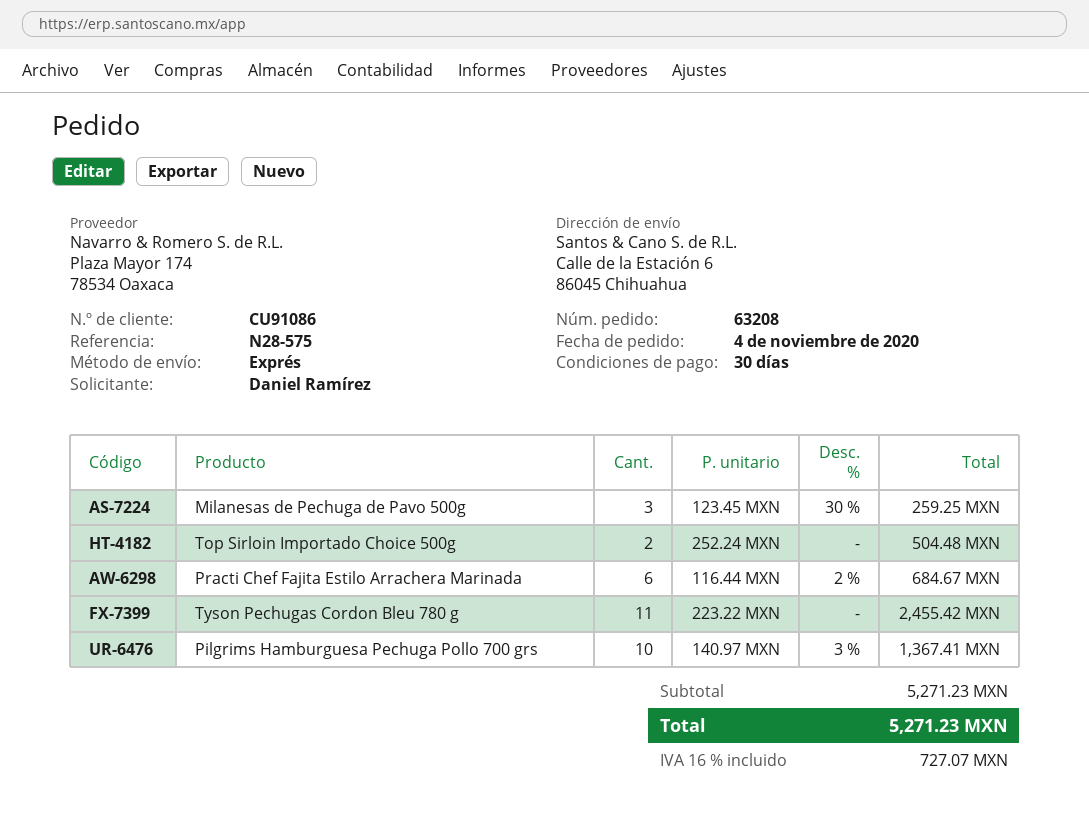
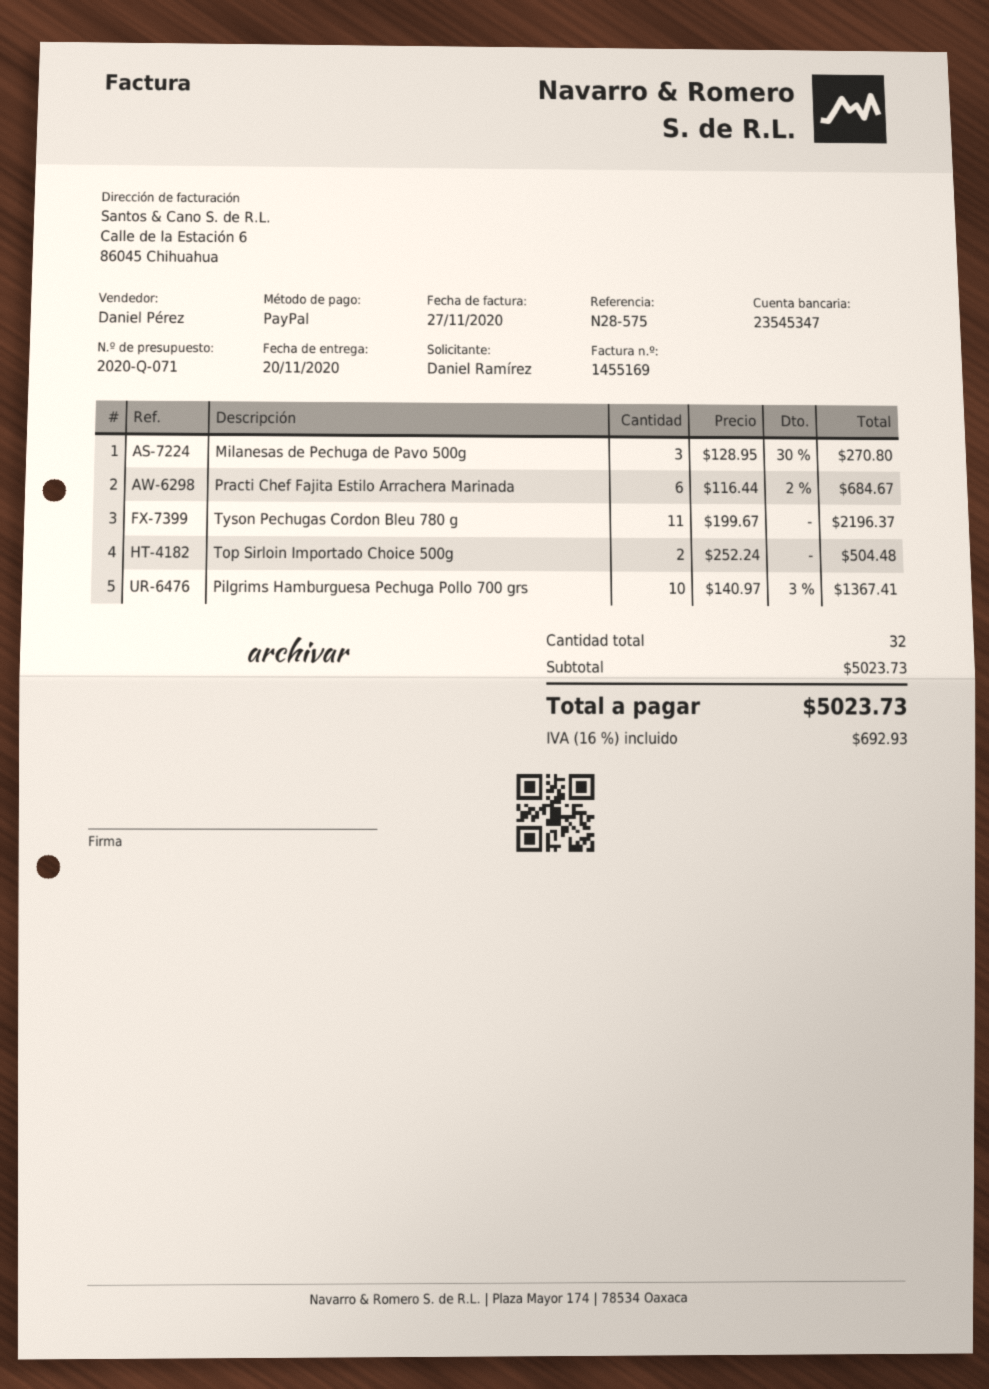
Milanesas de Pechuga de Pavo 500g: 3 x 123.45 - 30% = 259.25 -> 3 x 128.95 - 30% = 270.80
Tyson Pechugas Cordon Bleu 780 g: 11 x 223.22 = 2455.42 -> 11 x 199.67 = 2196.37
subtotal: 5271.23 -> 5023.73
tax: 16% = 727.07 -> 16% = 692.93
total: 5271.23 -> 5023.73

